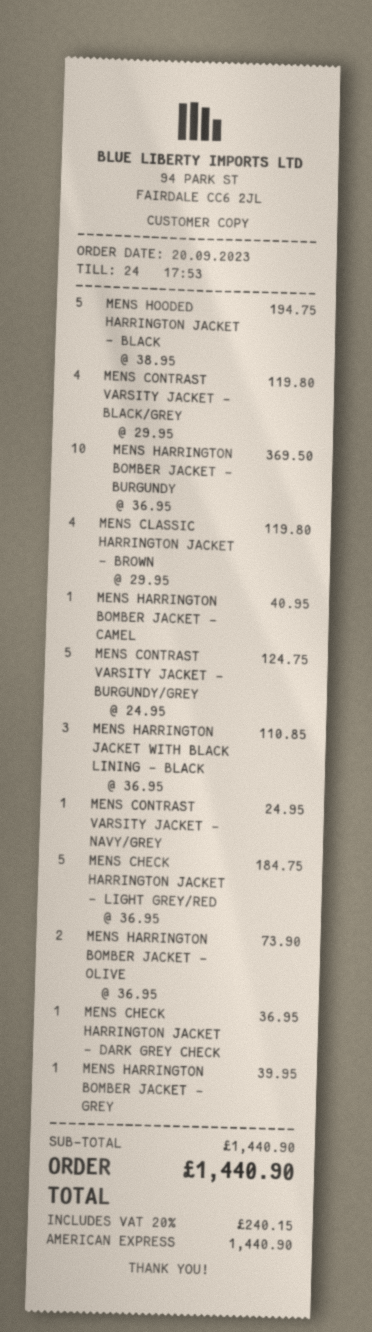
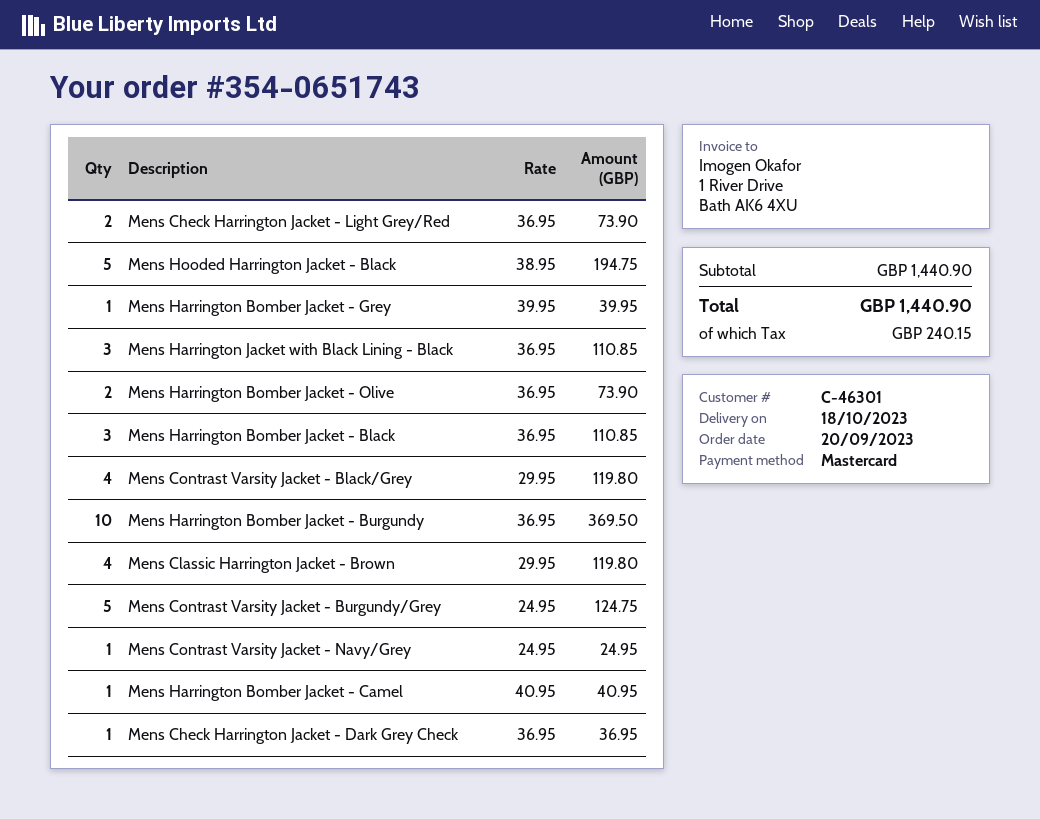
payment method: American Express -> Mastercard
MENS CHECK HARRINGTON JACKET - LIGHT GREY/RED: 5 x 36.95 = 184.75 -> 2 x 36.95 = 73.90
Mens Harrington Bomber Jacket - Black: none -> 3 x 36.95 = 110.85

